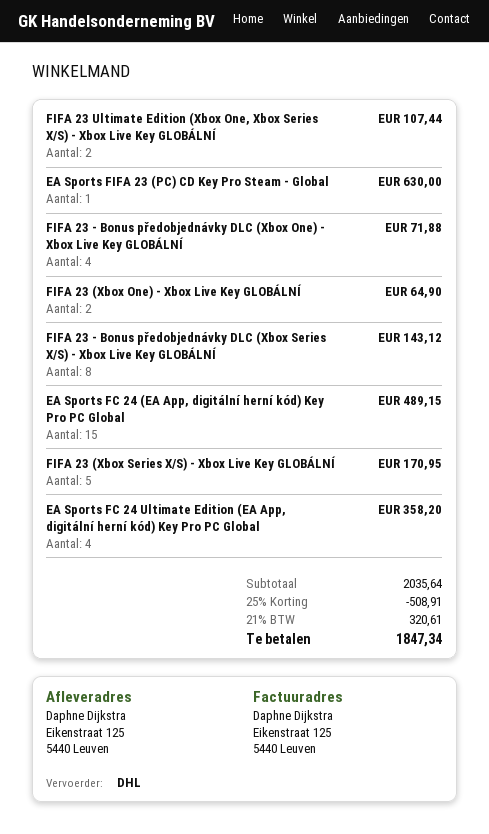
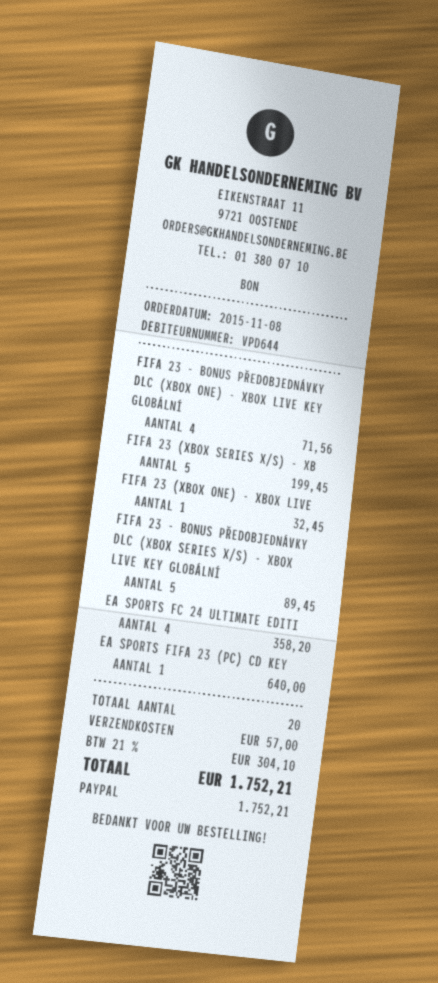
FIFA 23 Ultimate Edition (Xbox One, Xbox Series X/S) - Xbox Live Key GLOBÁLNÍ: 2 for 107.44 -> none
EA Sports FIFA 23 (PC) CD Key Pro Steam - Global: 1 for 630.00 -> 1 for 640.00
FIFA 23 - Bonus předobjednávky DLC (Xbox One) - Xbox Live Key GLOBÁLNÍ: 4 for 71.88 -> 4 for 71.56
FIFA 23 (Xbox One) - Xbox Live Key GLOBÁLNÍ: 2 for 64.90 -> 1 for 32.45
FIFA 23 - Bonus předobjednávky DLC (Xbox Series X/S) - Xbox Live Key GLOBÁLNÍ: 8 for 143.12 -> 5 for 89.45
EA Sports FC 24 (EA App, digitální herní kód) Key Pro PC Global: 15 for 489.15 -> none
FIFA 23 (Xbox Series X/S) - Xbox Live Key GLOBÁLNÍ: 5 for 170.95 -> 5 for 199.45
discount: 25% = 508.91 -> none
shipping: none -> 57.00
tax: 21% = 320.61 -> 21% = 304.10
total: 1847.34 -> 1752.21

